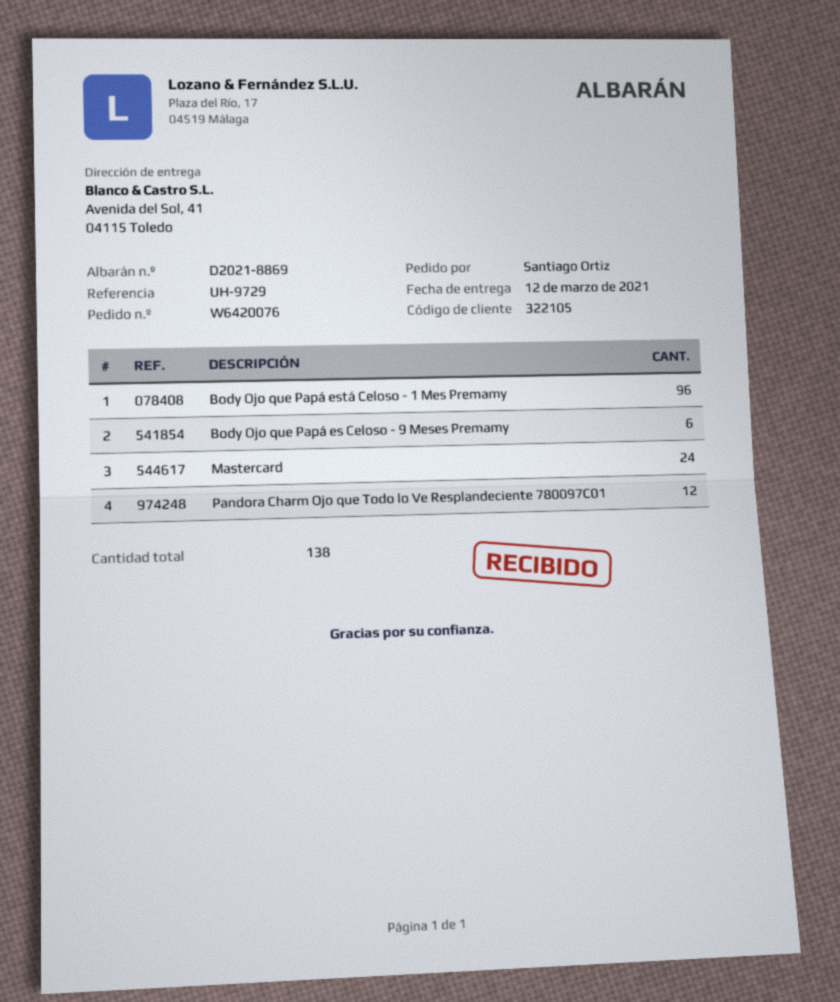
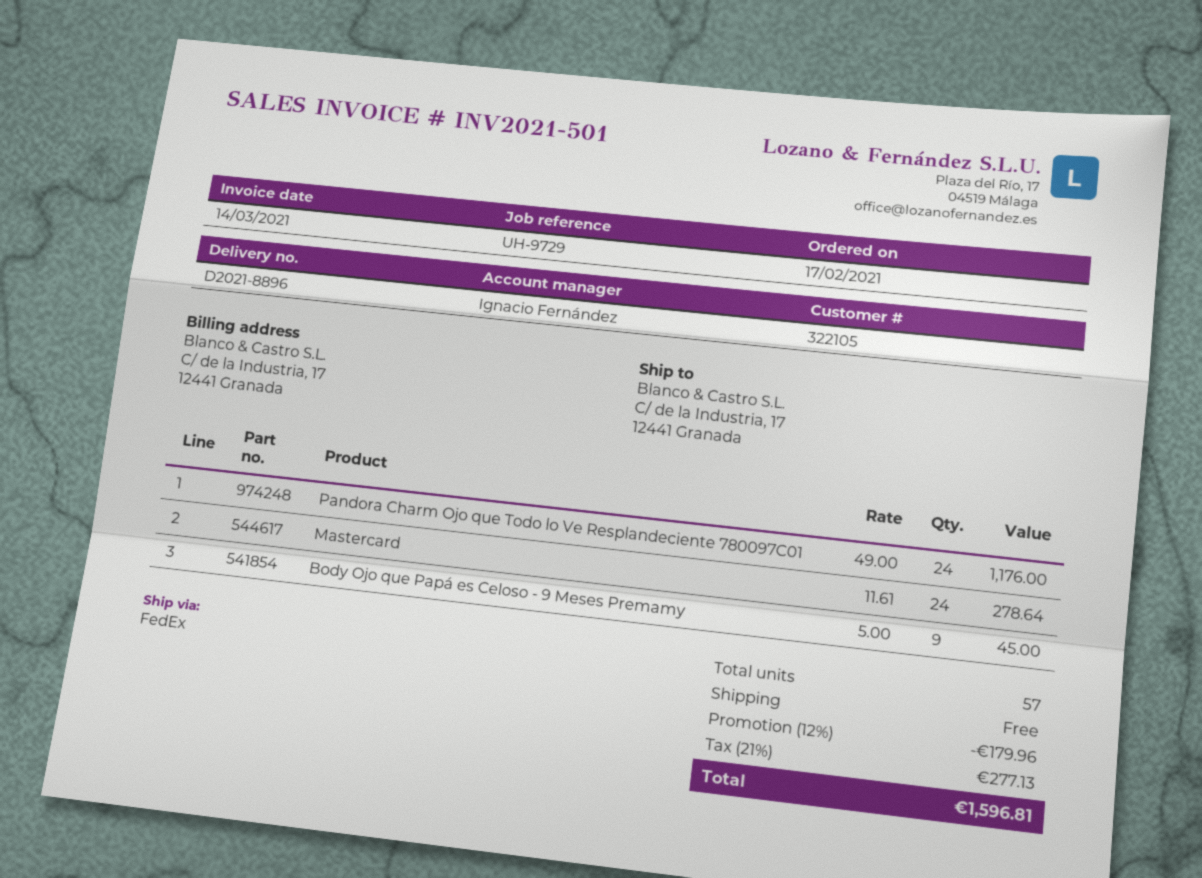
delivery note number: D2021-8869 -> D2021-8896
ship to: Avenida del Sol, 41, 04115 Toledo -> C/ de la Industria, 17, 12441 Granada
Body Ojo que Papá está Celoso - 1 Mes Premamy: 96 -> none
Body Ojo que Papá es Celoso - 9 Meses Premamy: 6 -> 9
Pandora Charm Ojo que Todo lo Ve Resplandeciente 780097C01: 12 -> 24
total quantity: 138 -> 57

